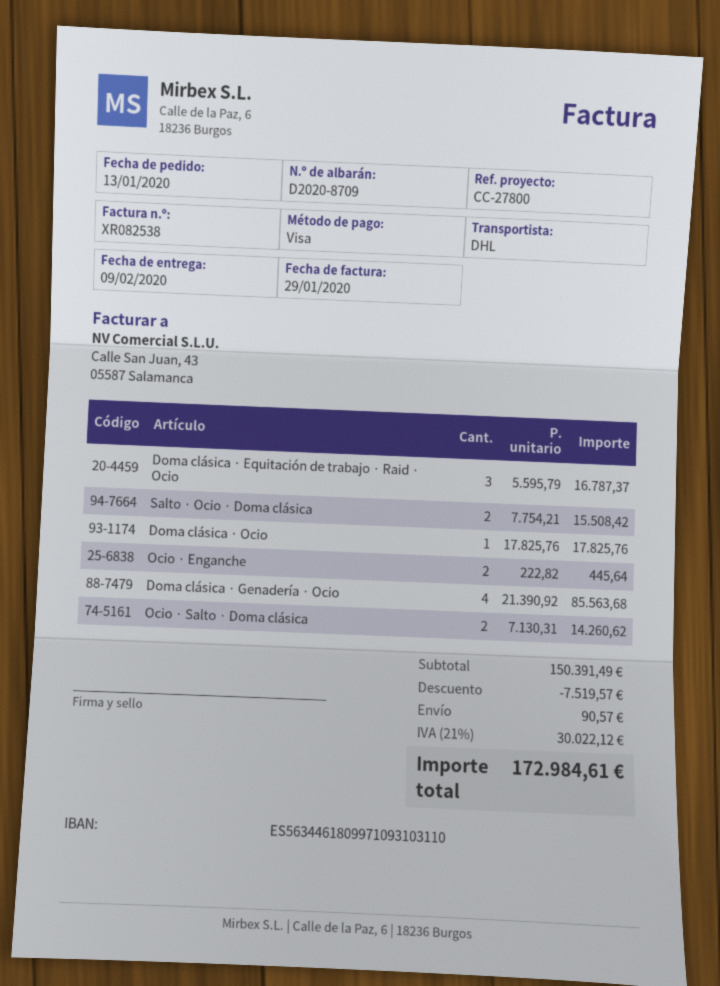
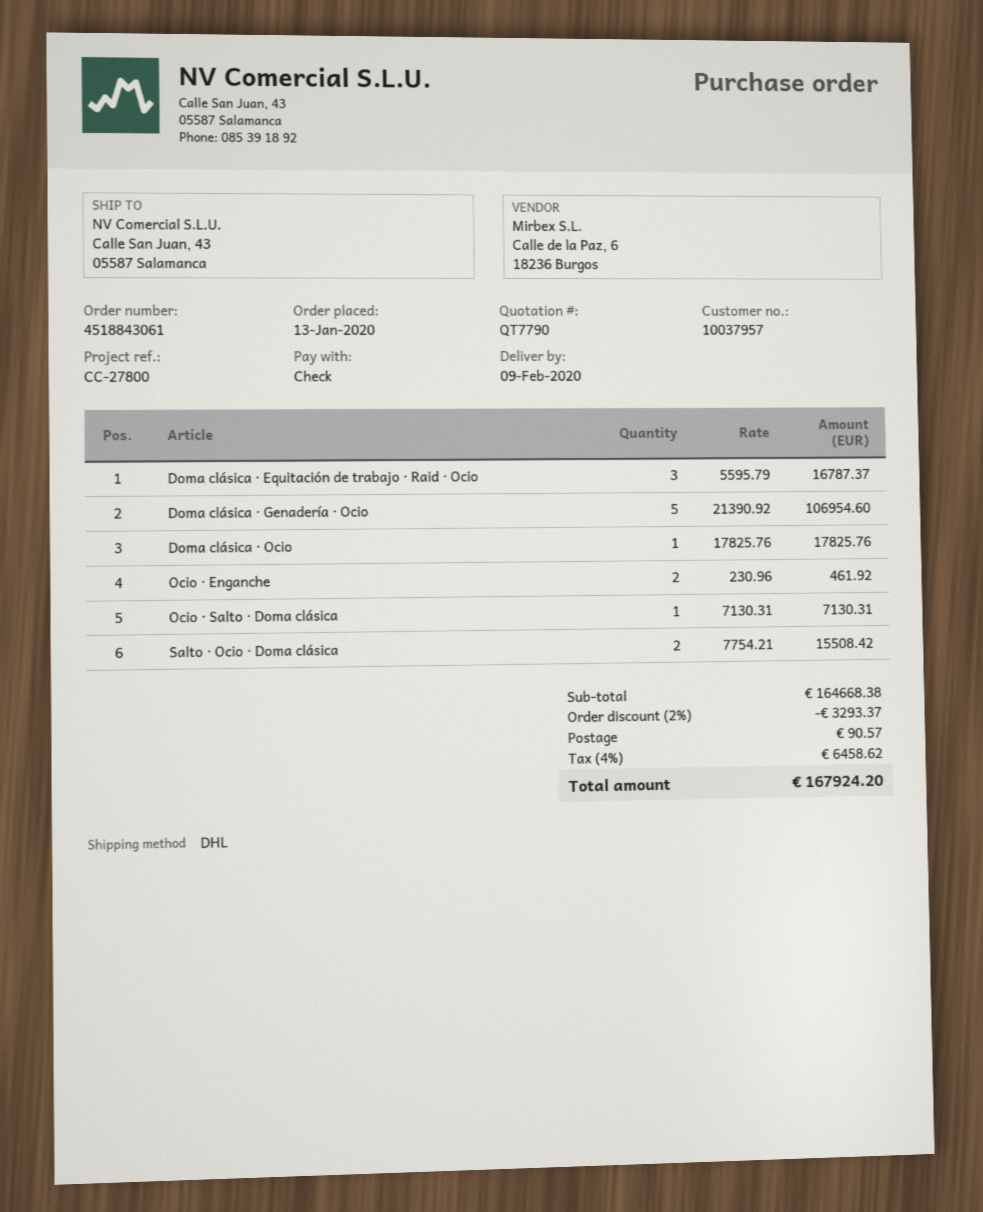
payment method: Visa -> cheque
Ocio · Enganche: 2 x 222.82 = 445.64 -> 2 x 230.96 = 461.92
Doma clásica · Genadería · Ocio: 4 x 21390.92 = 85563.68 -> 5 x 21390.92 = 106954.60
Ocio · Salto · Doma clásica: 2 x 7130.31 = 14260.62 -> 1 x 7130.31 = 7130.31
subtotal: 150391.49 -> 164668.38
discount: 7519.57 -> 3293.37
tax: 21% = 30022.12 -> 4% = 6458.62
total: 172984.61 -> 167924.20

